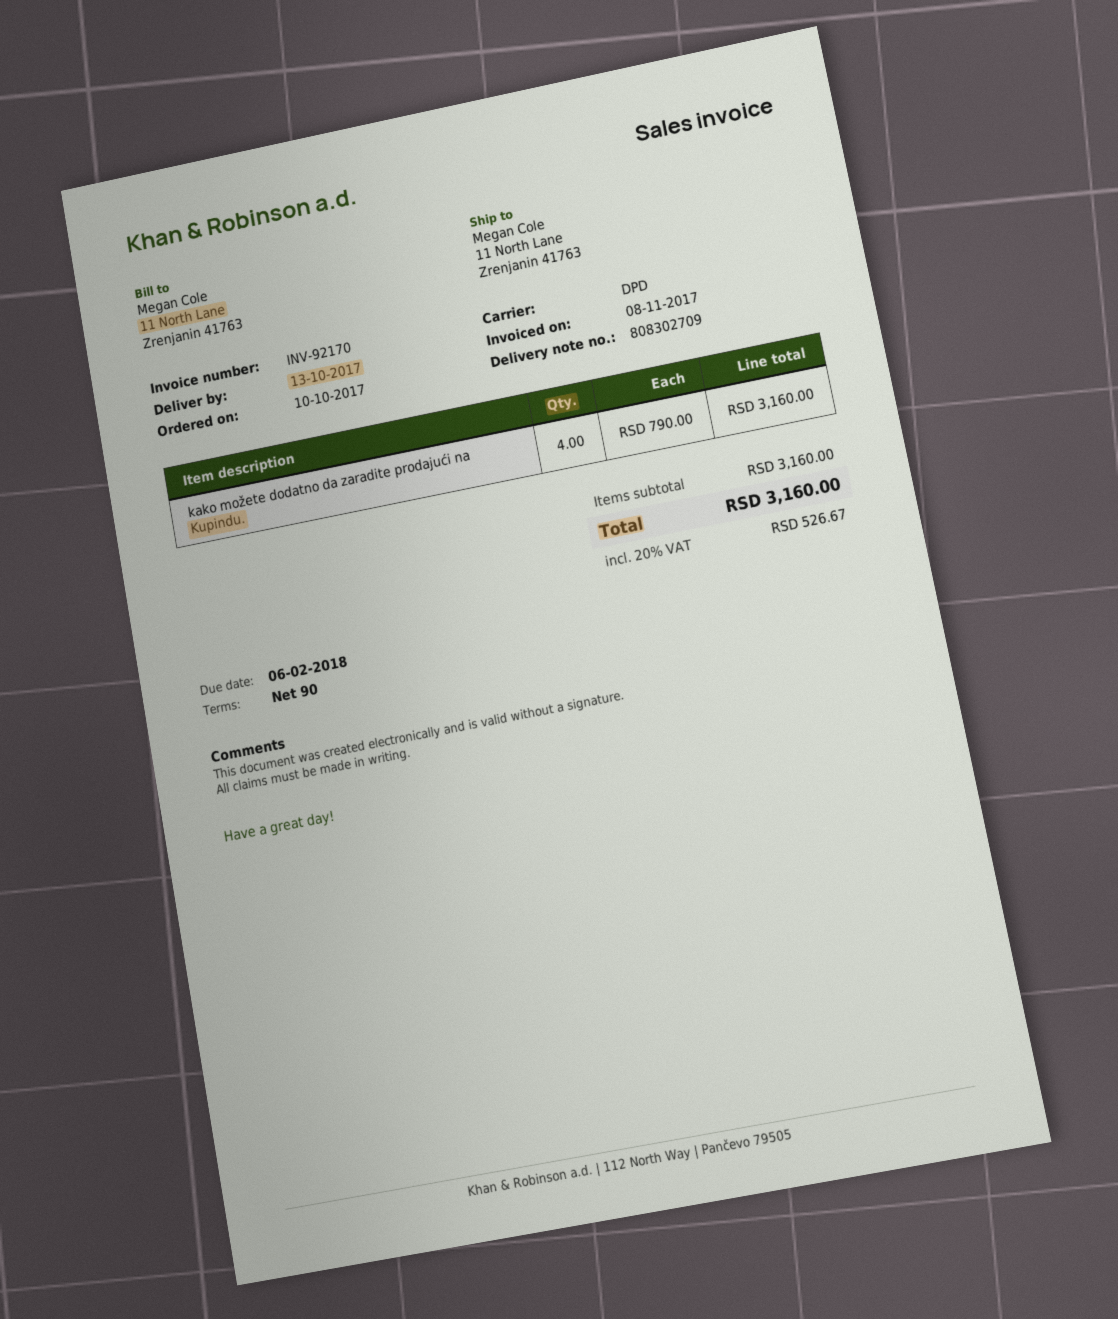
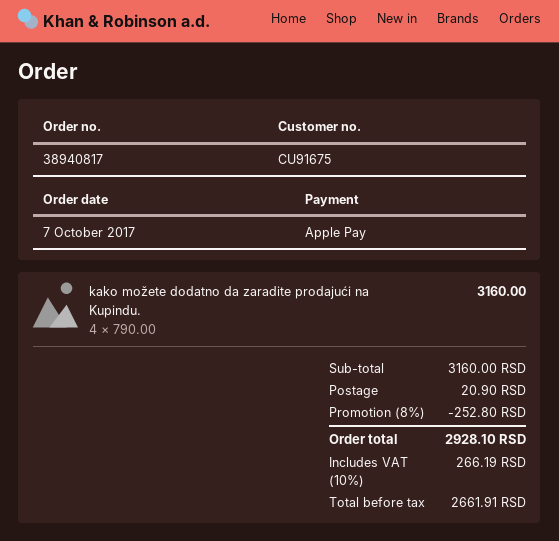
order date: 2017-10-10 -> 2017-10-07
discount: none -> 8% = 252.80
shipping: none -> 20.90
tax: 20% = 526.67 -> 10% = 266.19
total: 3160.00 -> 2928.10

